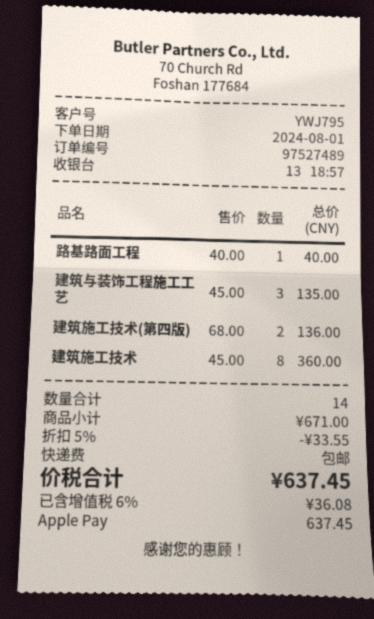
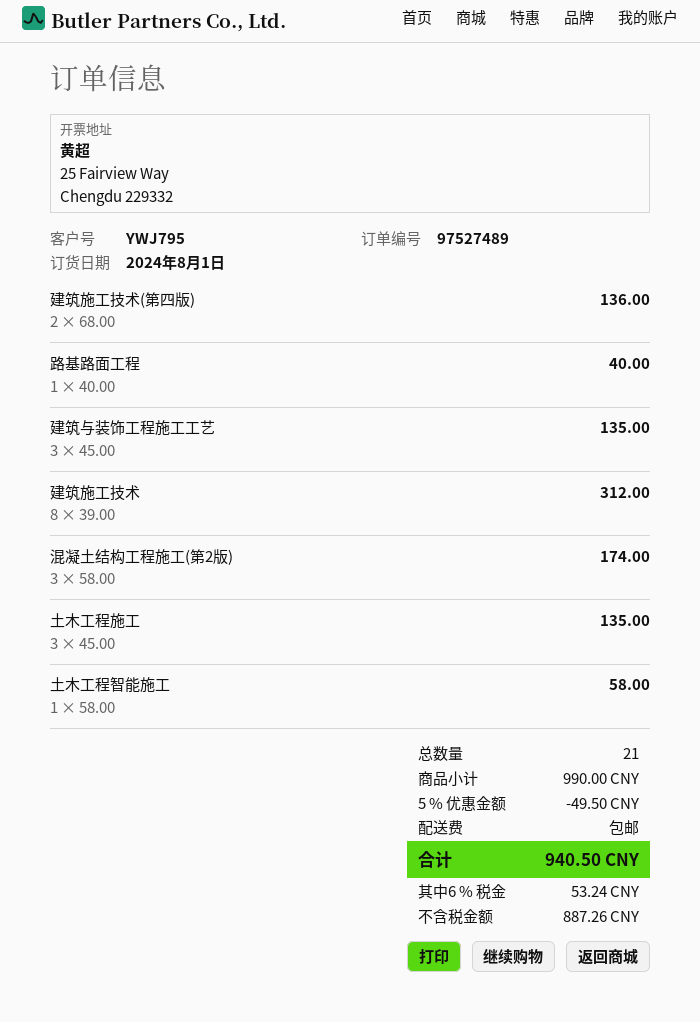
建筑施工技术: 8 x 45.00 = 360.00 -> 8 x 39.00 = 312.00
混凝土结构工程施工(第2版): none -> 3 x 58.00 = 174.00
土木工程施工: none -> 3 x 45.00 = 135.00
土木工程智能施工: none -> 1 x 58.00 = 58.00
total quantity: 14 -> 21
subtotal: 671.00 -> 990.00
discount: 5% = 33.55 -> 5% = 49.50
tax: 6% = 36.08 -> 6% = 53.24
total: 637.45 -> 940.50

